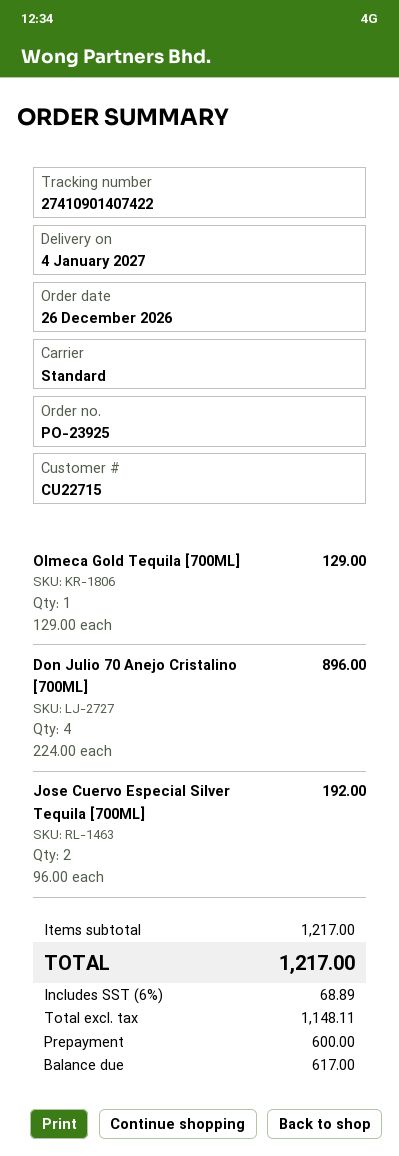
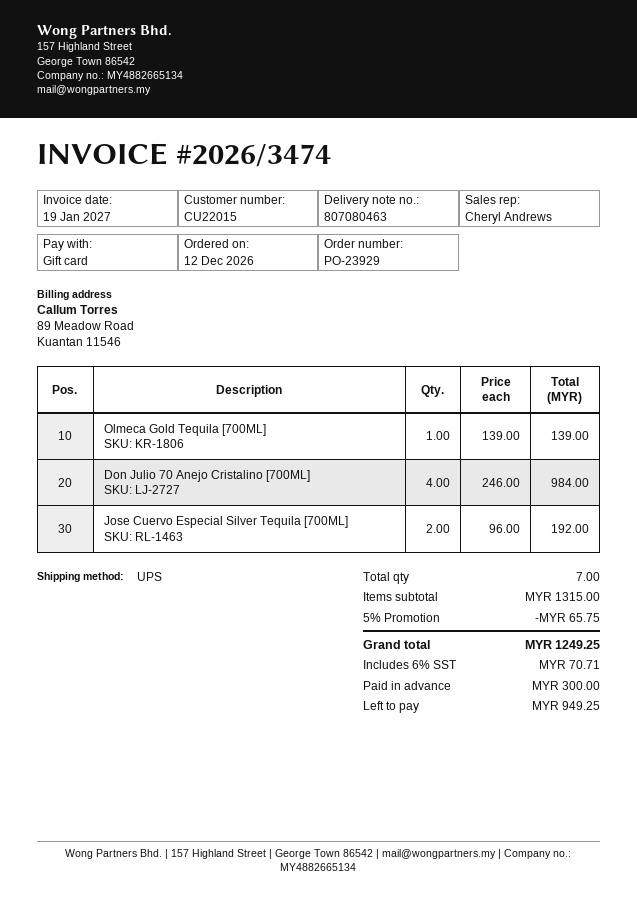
order number: PO-23925 -> PO-23929
order date: 2026-12-26 -> 2026-12-12
customer number: CU22715 -> CU22015
shipping method: standard -> UPS
Olmeca Gold Tequila [700ML]: 1 x 129.00 = 129.00 -> 1 x 139.00 = 139.00
Don Julio 70 Anejo Cristalino [700ML]: 4 x 224.00 = 896.00 -> 4 x 246.00 = 984.00
subtotal: 1217.00 -> 1315.00
discount: none -> 5% = 65.75
tax: 6% = 68.89 -> 6% = 70.71
total: 1217.00 -> 1249.25
deposit: 600.00 -> 300.00
balance: 617.00 -> 949.25

